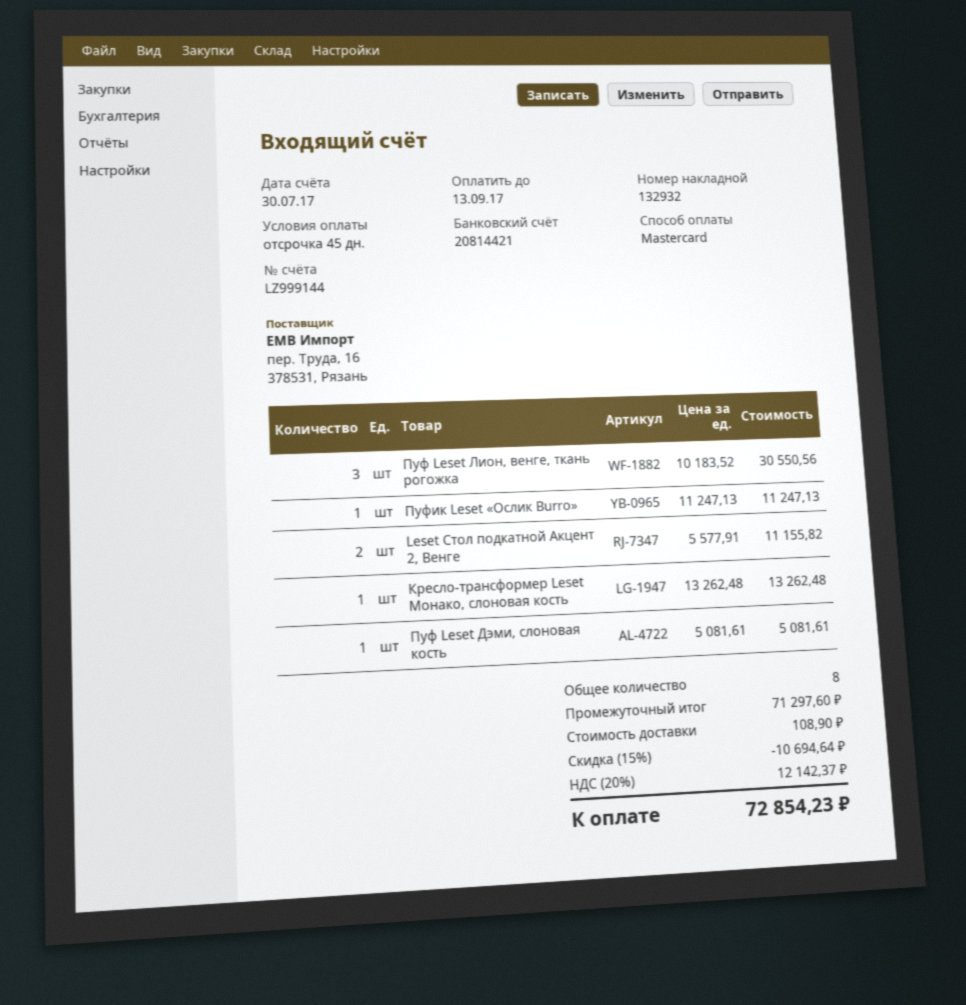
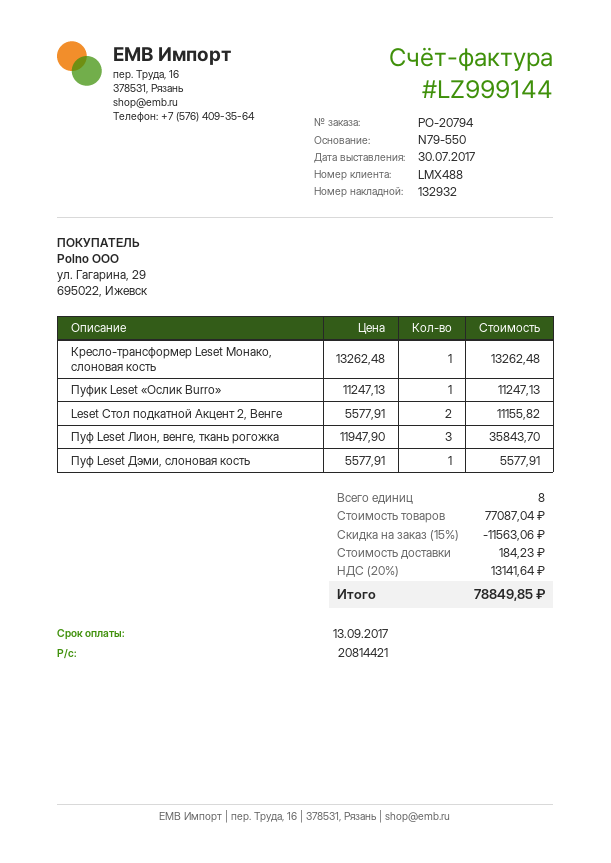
Пуф Leset Лион, венге, ткань рогожка: 3 x 10183.52 = 30550.56 -> 3 x 11947.90 = 35843.70
Пуф Leset Дэми, слоновая кость: 1 x 5081.61 = 5081.61 -> 1 x 5577.91 = 5577.91
subtotal: 71297.60 -> 77087.04
discount: 15% = 10694.64 -> 15% = 11563.06
shipping: 108.90 -> 184.23
tax: 20% = 12142.37 -> 20% = 13141.64
total: 72854.23 -> 78849.85

